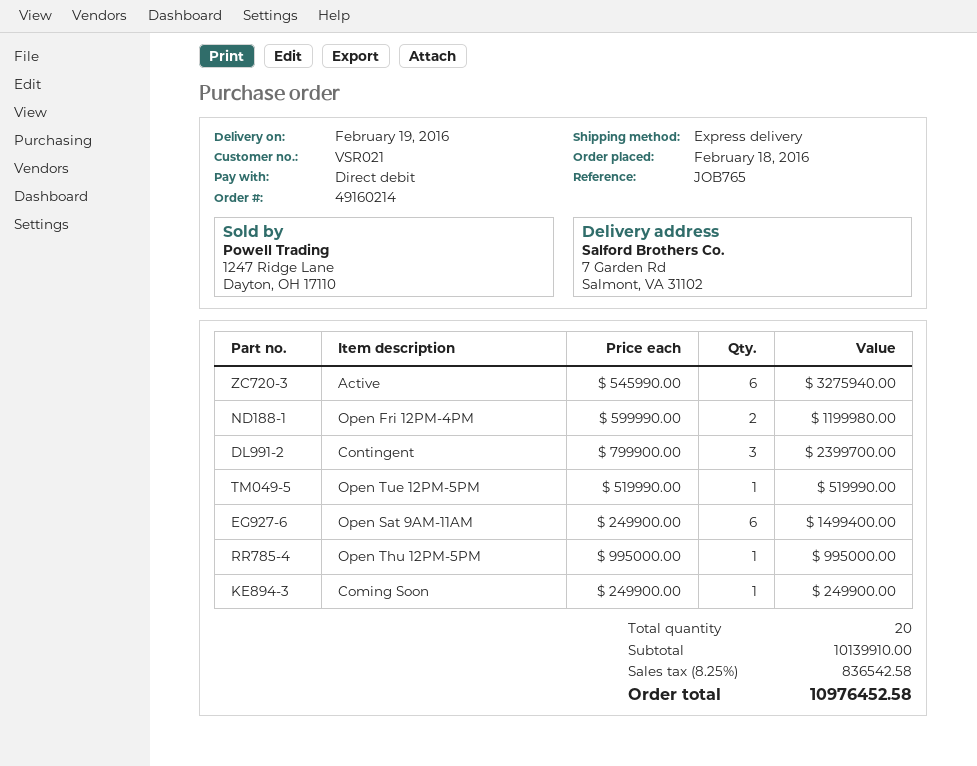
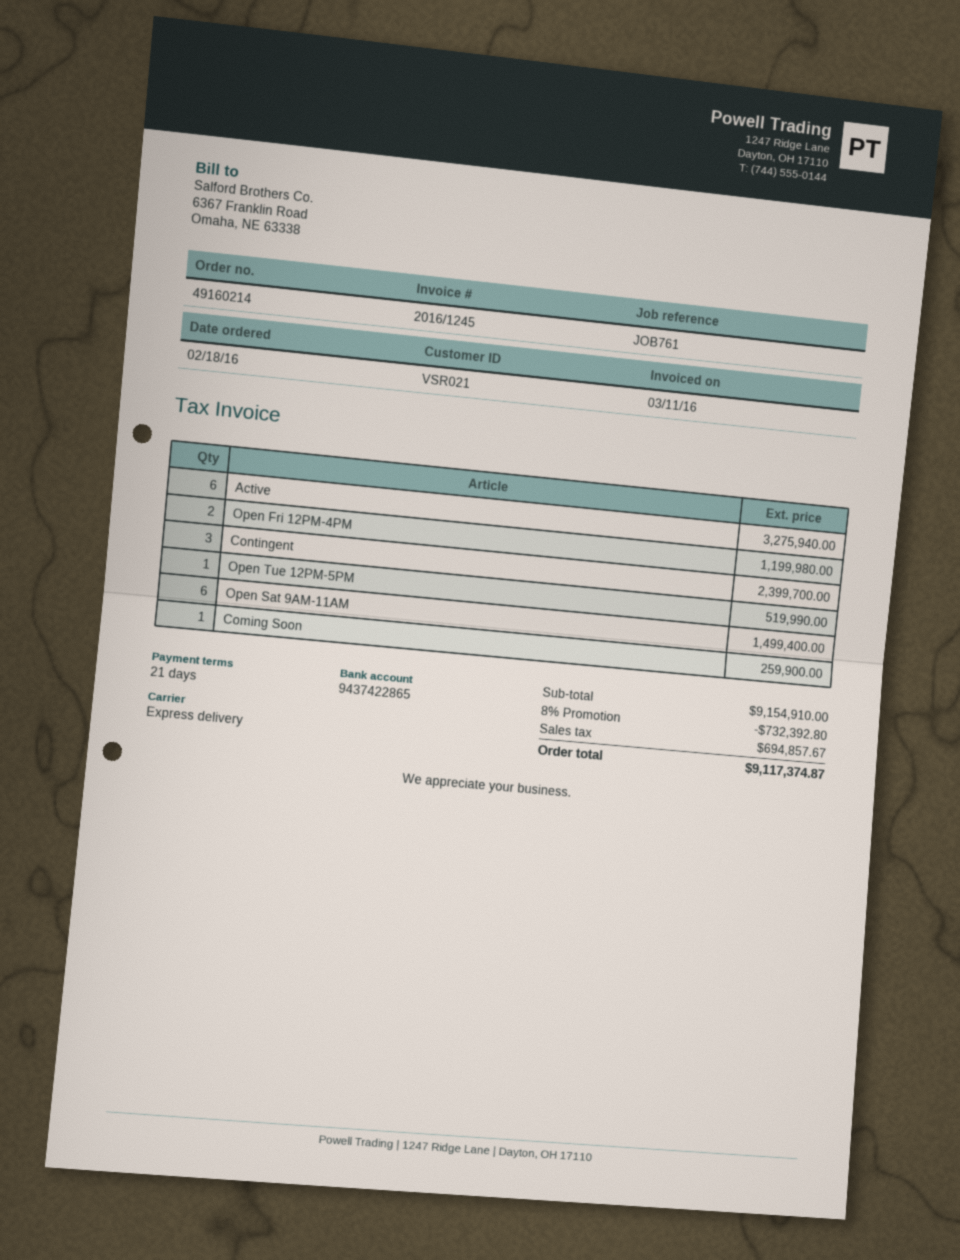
reference: JOB765 -> JOB761
Open Thu 12PM-5PM: 1 for 995000.00 -> none
Coming Soon: 1 for 249900.00 -> 1 for 259900.00
subtotal: 10139910.00 -> 9154910.00
discount: none -> 8% = 732392.80
tax: 836542.58 -> 694857.67
total: 10976452.58 -> 9117374.87

